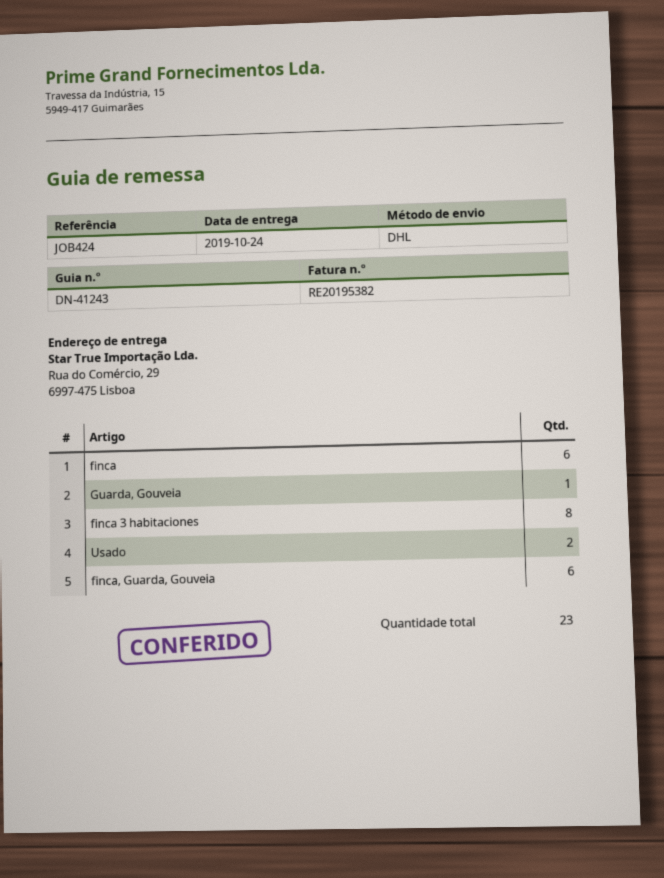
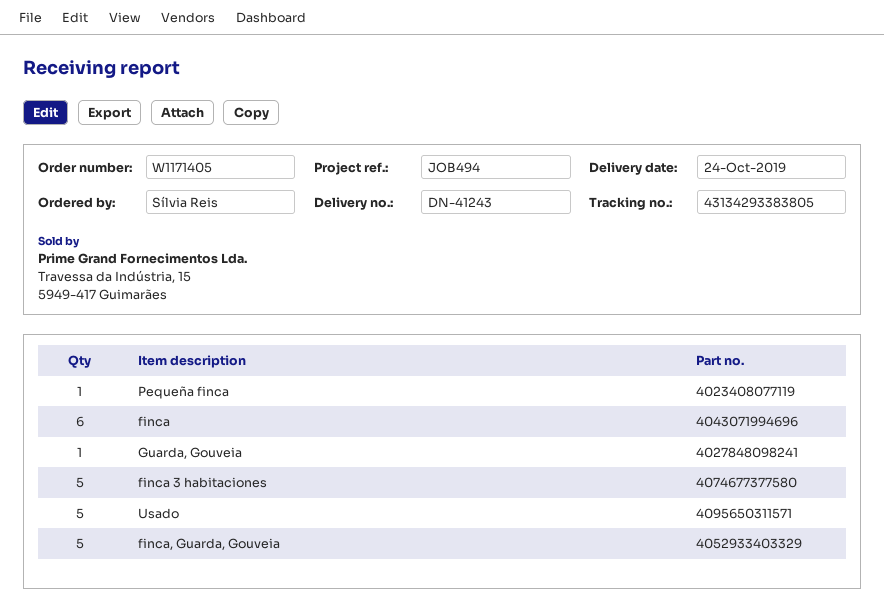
reference: JOB424 -> JOB494
finca 3 habitaciones: 8 -> 5
Usado: 2 -> 5
finca, Guarda, Gouveia: 6 -> 5
Pequeña finca: none -> 1

